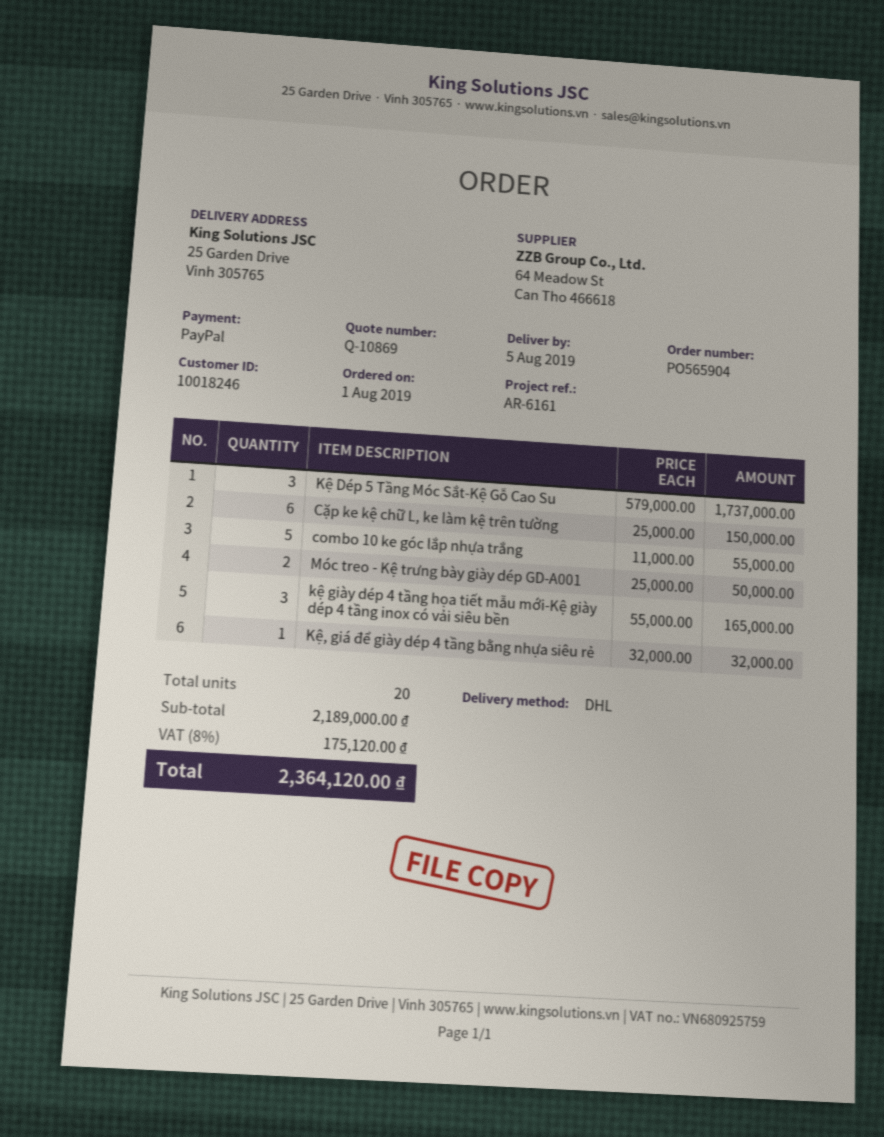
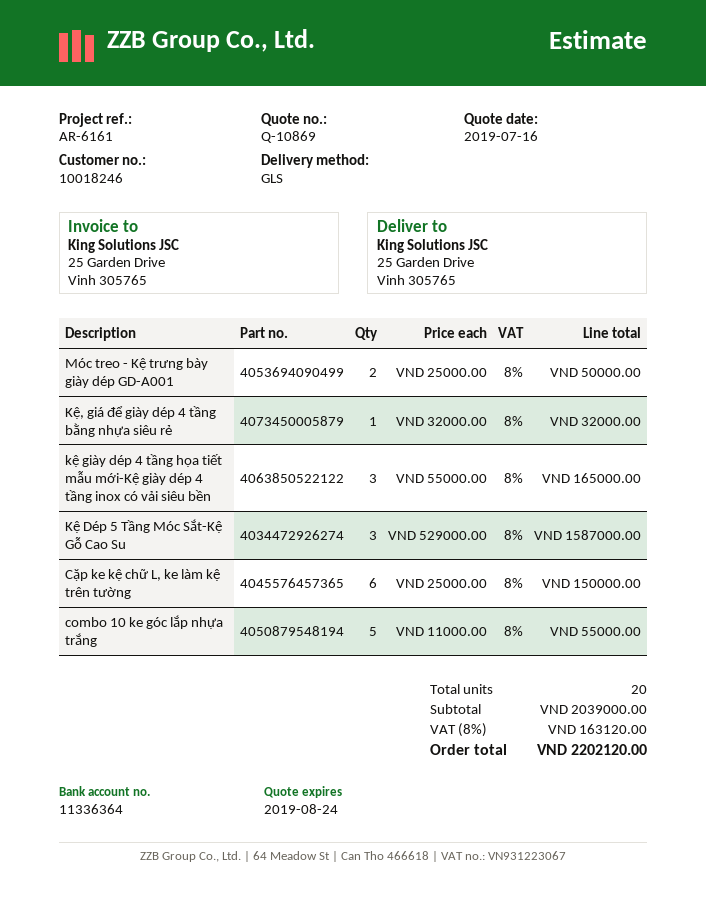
shipping method: DHL -> GLS
Kệ Dép 5 Tầng Móc Sắt-Kệ Gỗ Cao Su: 3 x 579000.00 = 1737000.00 -> 3 x 529000.00 = 1587000.00
subtotal: 2189000.00 -> 2039000.00
tax: 8% = 175120.00 -> 8% = 163120.00
total: 2364120.00 -> 2202120.00

